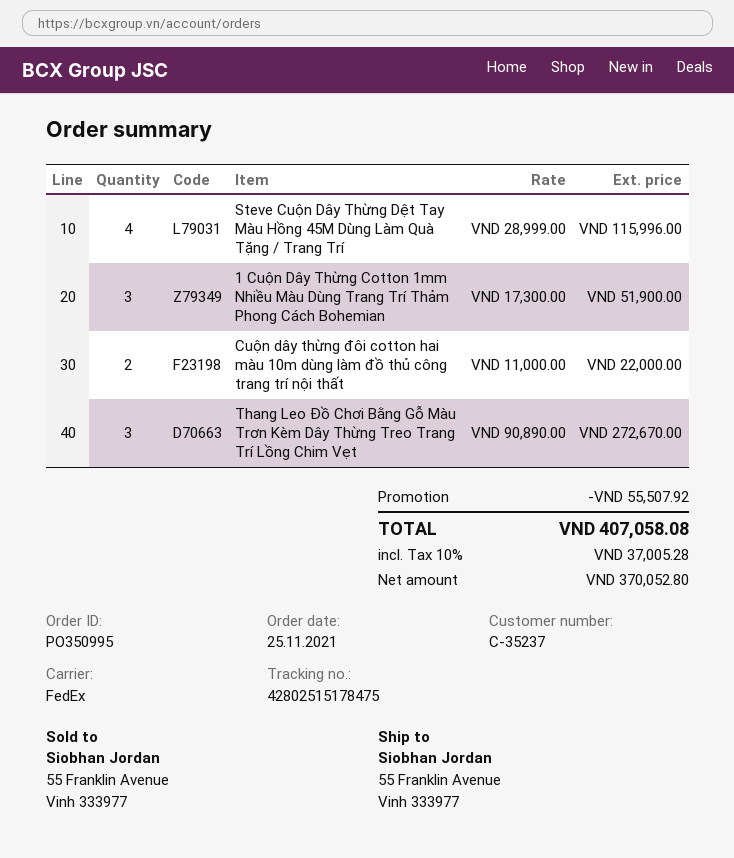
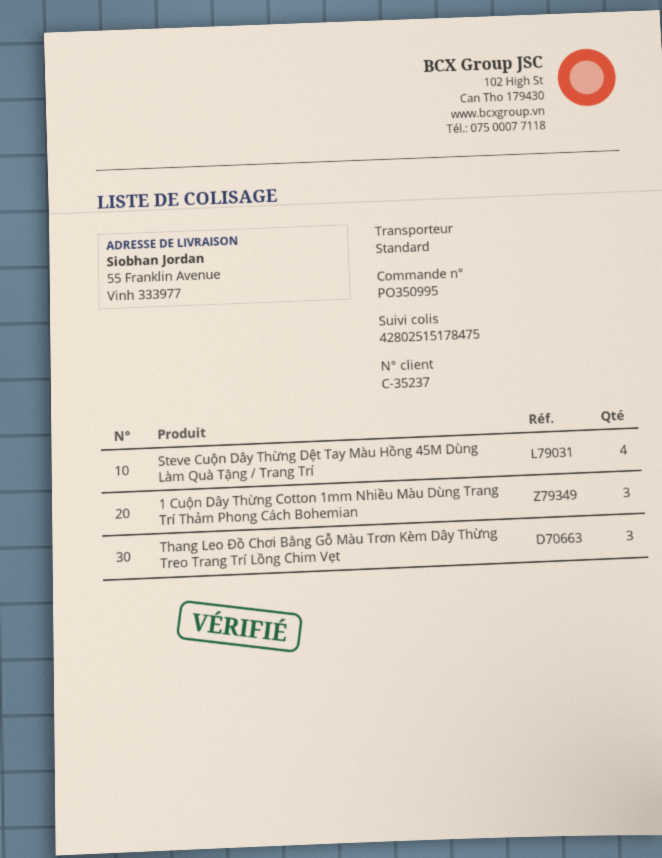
shipping method: FedEx -> standard
Cuộn dây thừng đôi cotton hai màu 10m dùng làm đồ thủ công trang trí nội thất: 2 -> none

